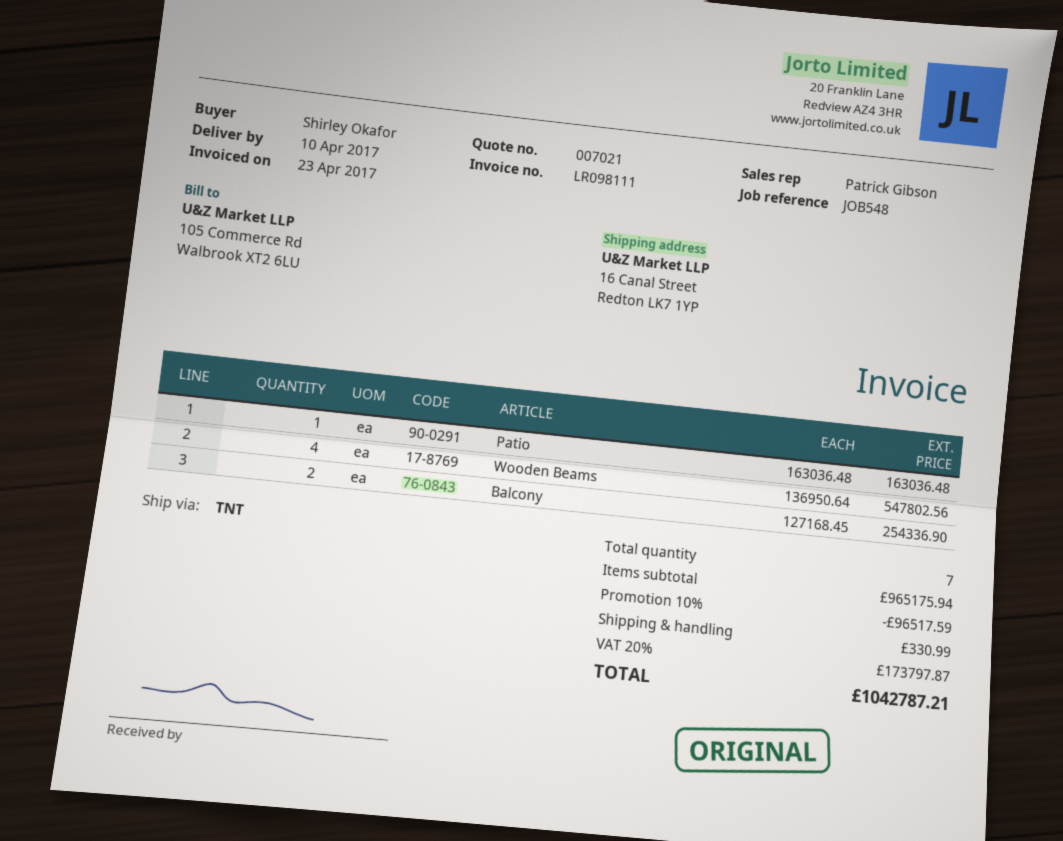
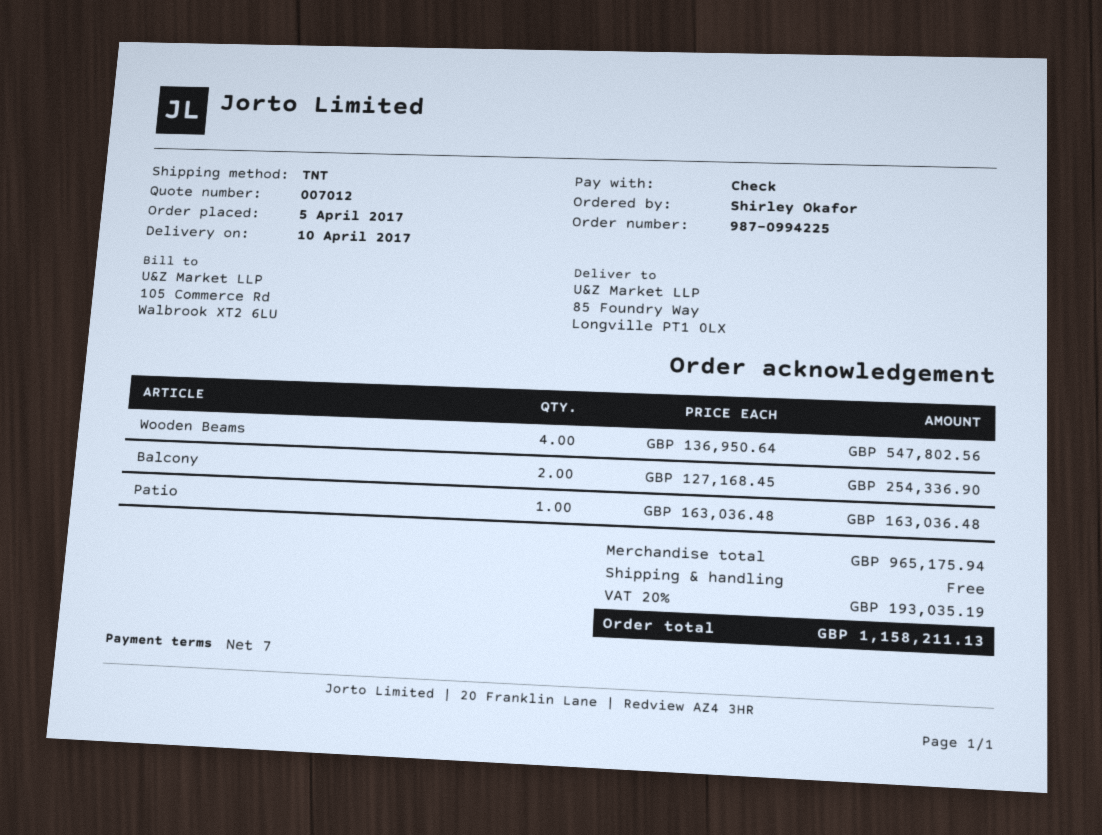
quote number: 007021 -> 007012
ship to: 16 Canal Street, Redton LK7 1YP -> 85 Foundry Way, Longville PT1 0LX
discount: 10% = 96517.59 -> none
shipping: 330.99 -> 0.00
tax: 20% = 173797.87 -> 20% = 193035.19
total: 1042787.21 -> 1158211.13

